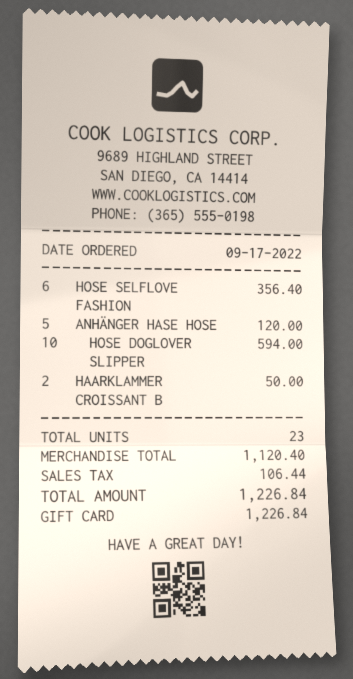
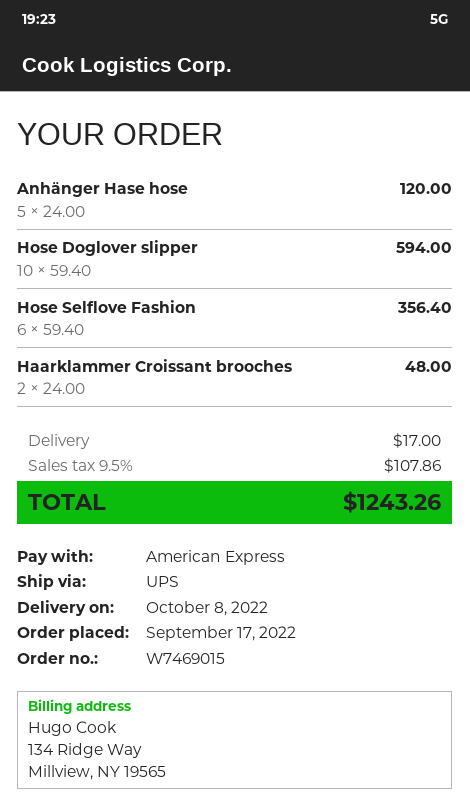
payment method: gift card -> American Express
HAARKLAMMER CROISSANT B: 2 for 50.00 -> 2 for 48.00
shipping: none -> 17.00
tax: 106.44 -> 107.86
total: 1226.84 -> 1243.26

